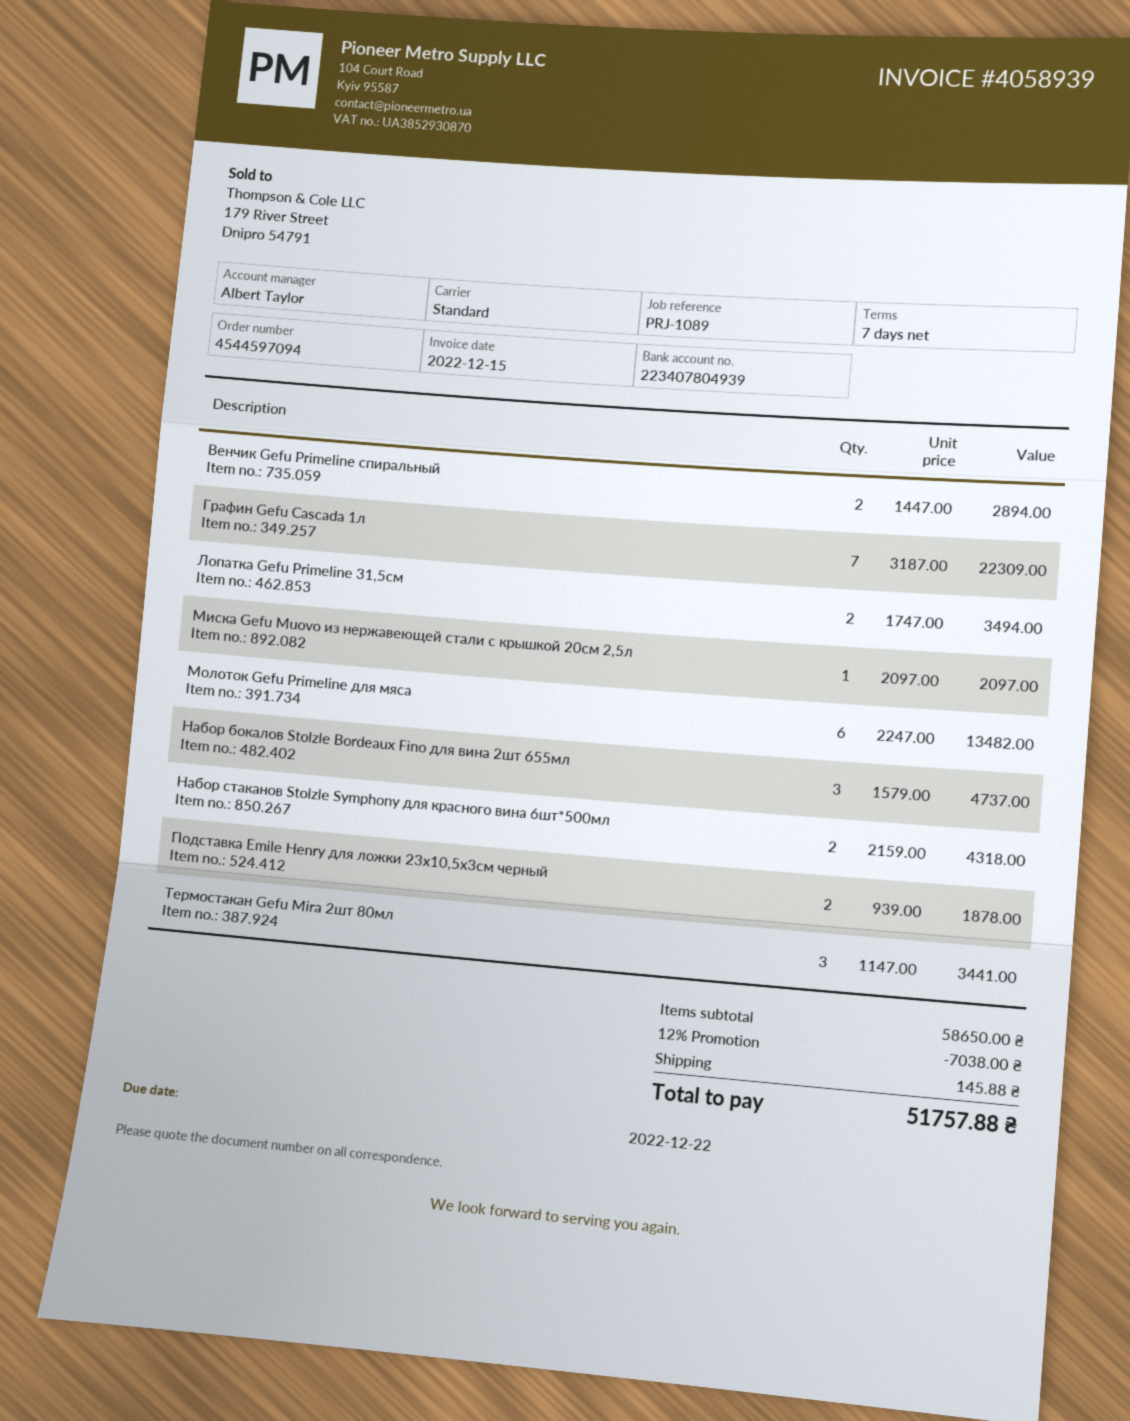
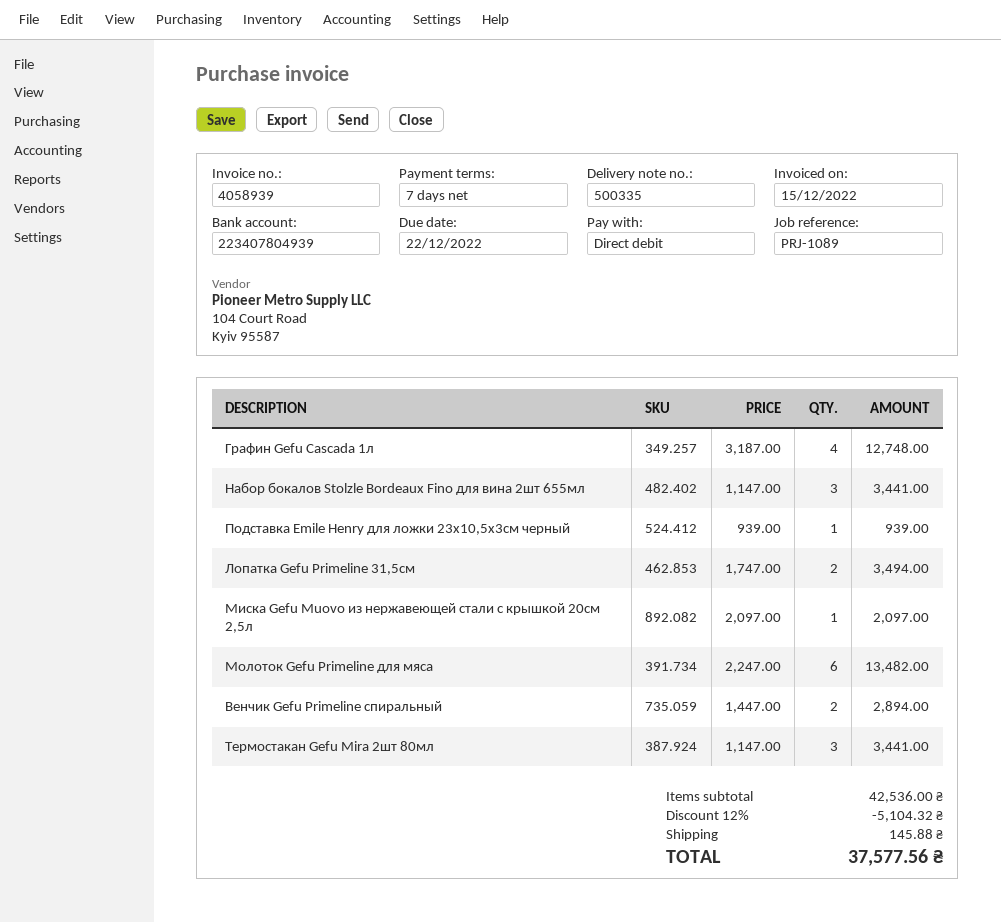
Графин Gefu Cascada 1л: 7 x 3187.00 = 22309.00 -> 4 x 3187.00 = 12748.00
Набор бокалов Stolzle Bordeaux Fino для вина 2шт 655мл: 3 x 1579.00 = 4737.00 -> 3 x 1147.00 = 3441.00
Набор стаканов Stolzle Symphony для красного вина 6шт*500мл: 2 x 2159.00 = 4318.00 -> none
Подставка Emile Henry для ложки 23х10,5x3см черный: 2 x 939.00 = 1878.00 -> 1 x 939.00 = 939.00
subtotal: 58650.00 -> 42536.00
discount: 12% = 7038.00 -> 12% = 5104.32
total: 51757.88 -> 37577.56

